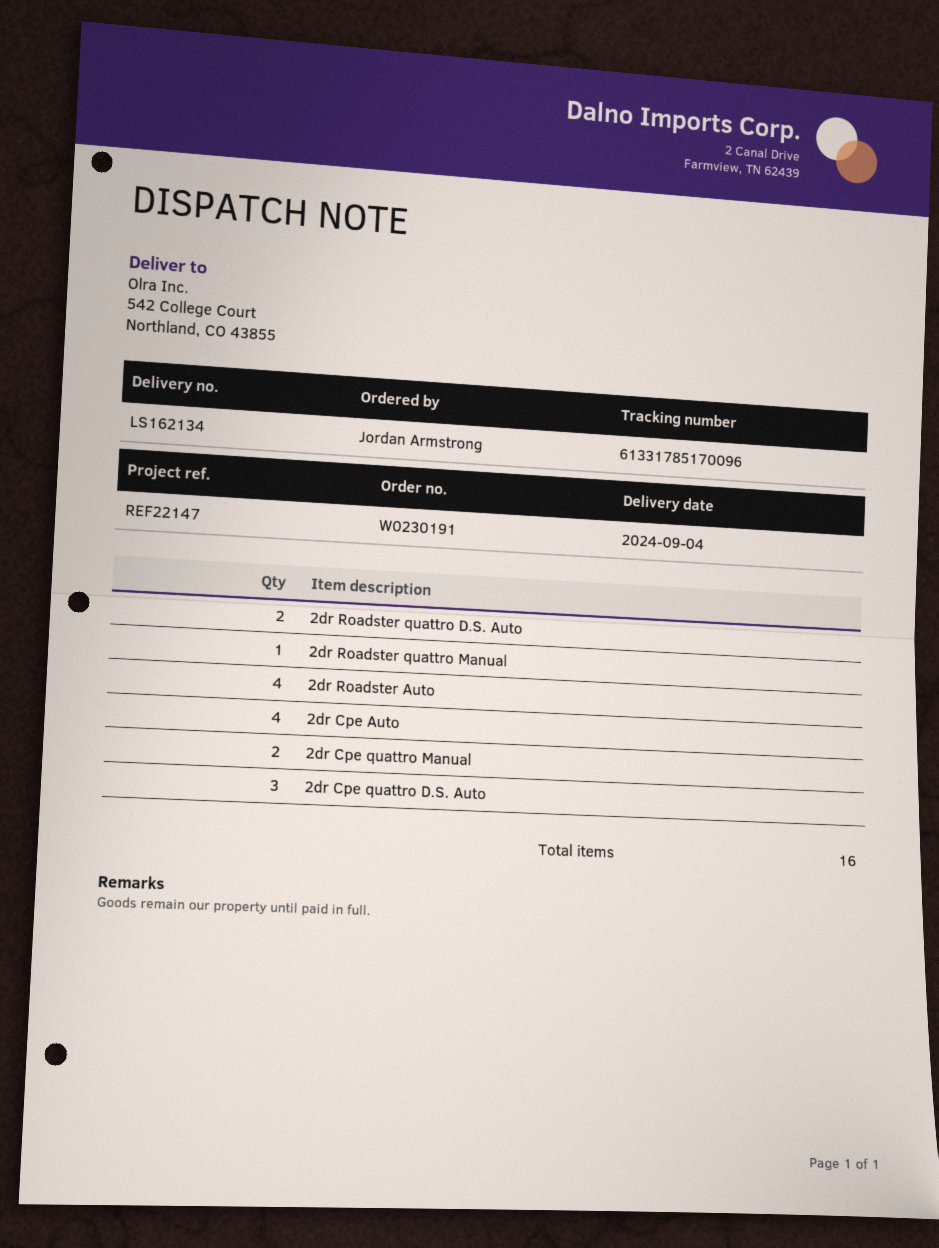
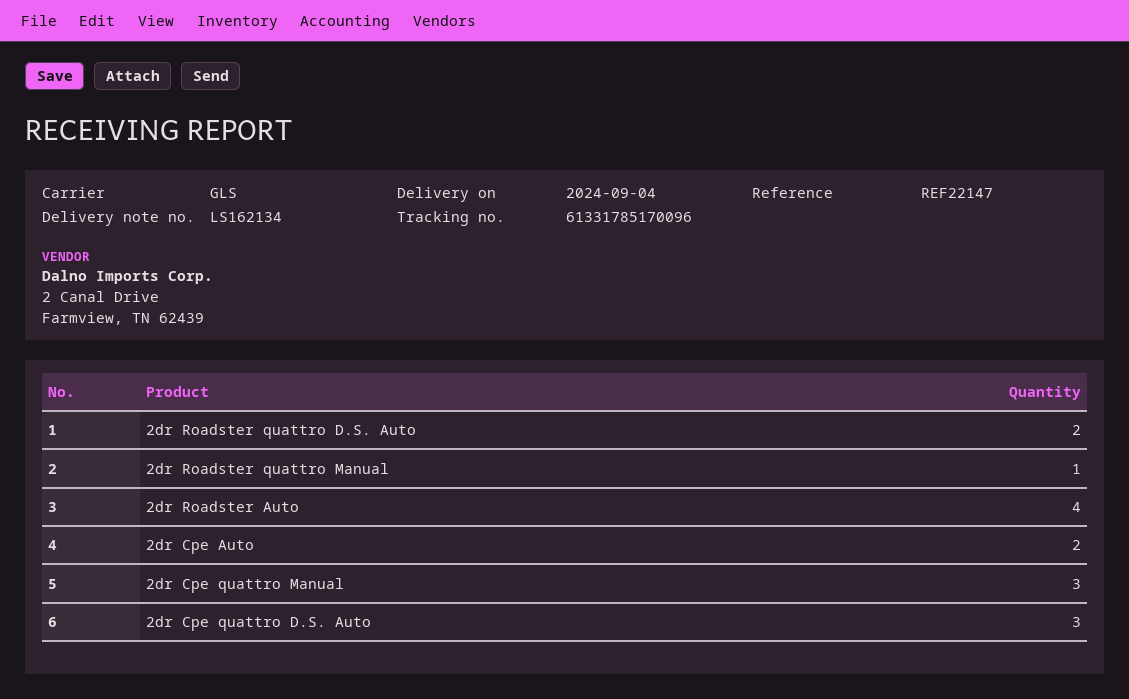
2dr Cpe Auto: 4 -> 2
2dr Cpe quattro Manual: 2 -> 3

